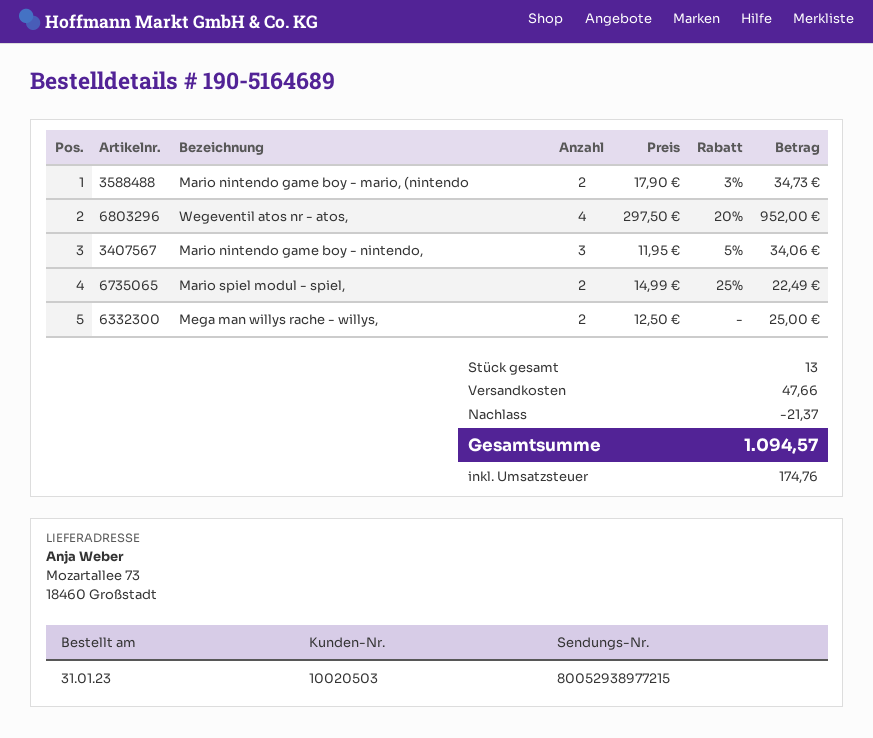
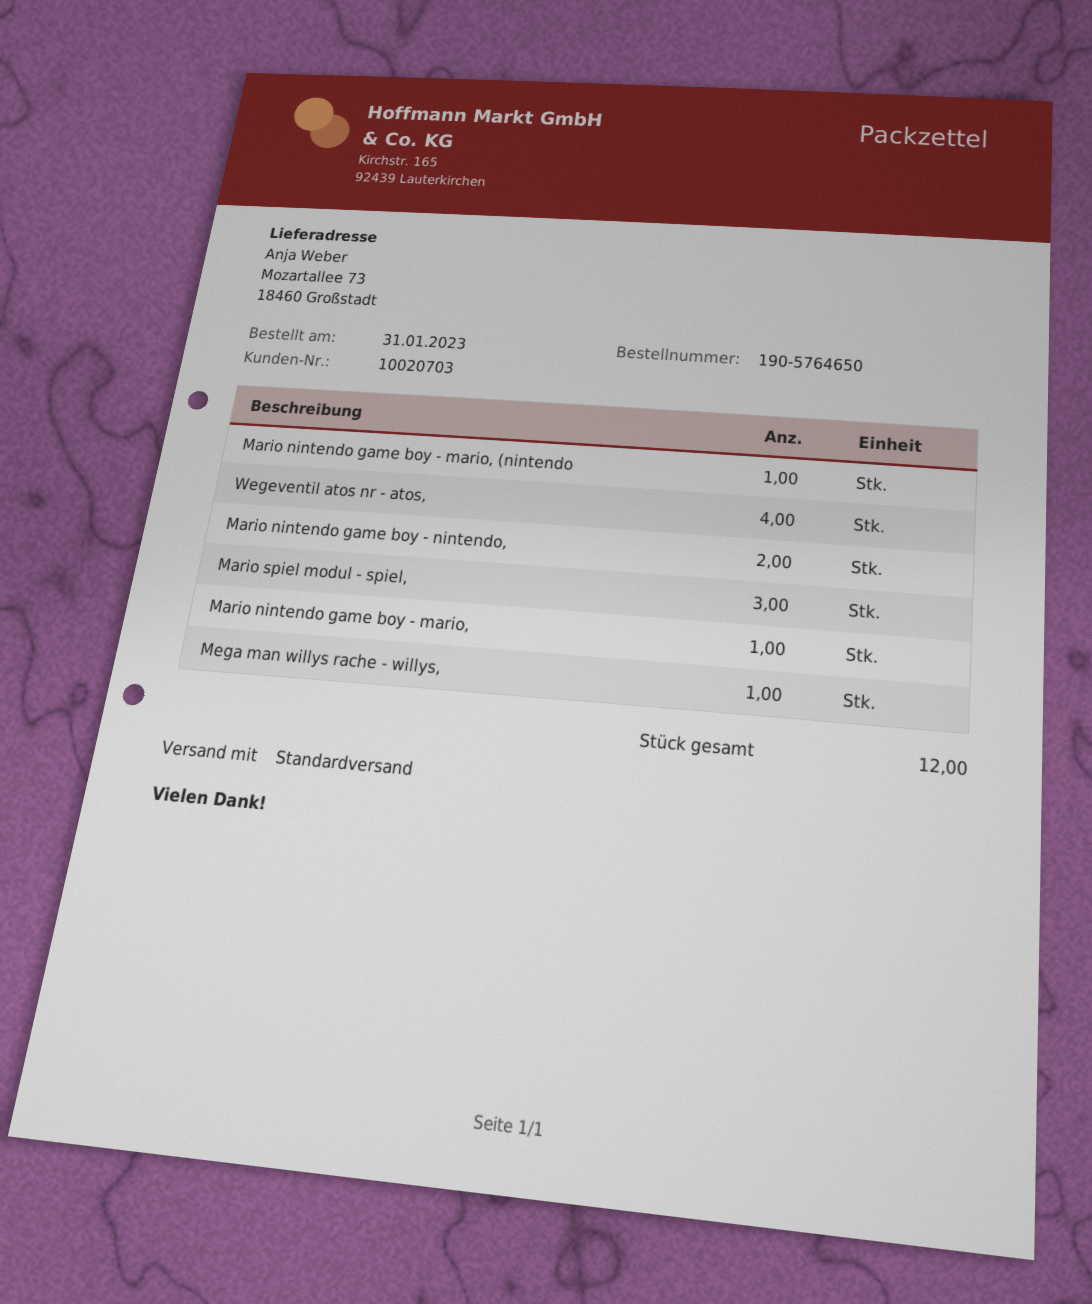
order number: 190-5164689 -> 190-5764650
customer number: 10020503 -> 10020703
Mario nintendo game boy - mario, (nintendo: 2 -> 1
Mario nintendo game boy - nintendo,: 3 -> 2
Mario spiel modul - spiel,: 2 -> 3
Mega man willys rache - willys,: 2 -> 1
Mario nintendo game boy - mario,: none -> 1
total quantity: 13 -> 12

